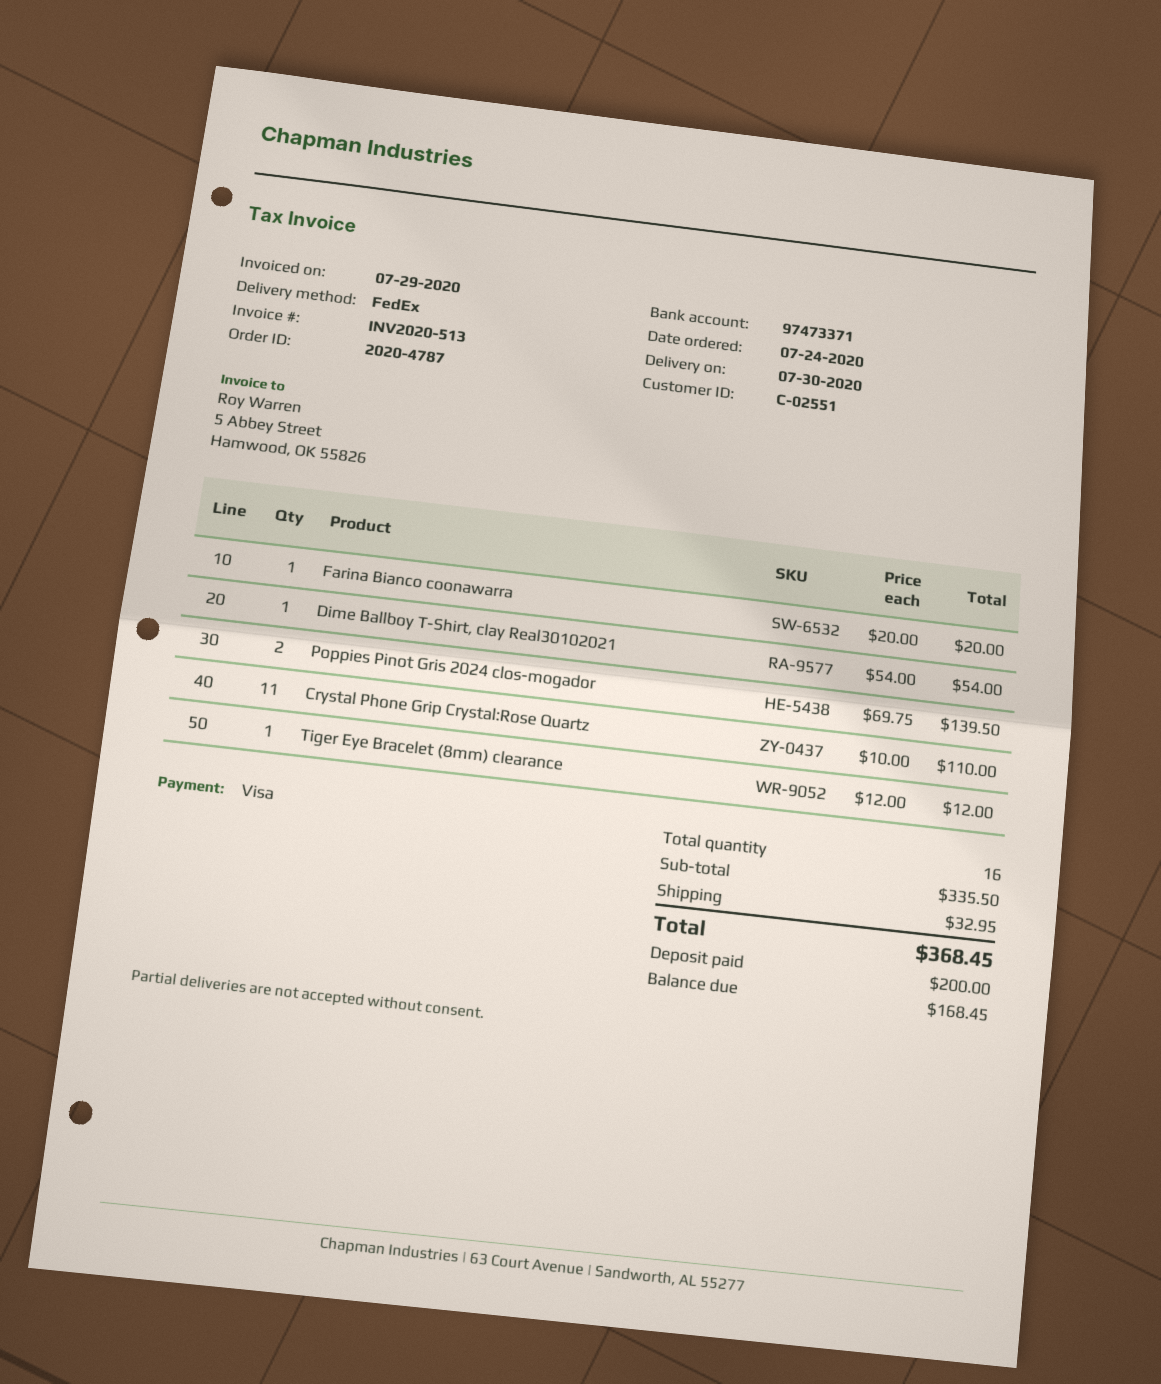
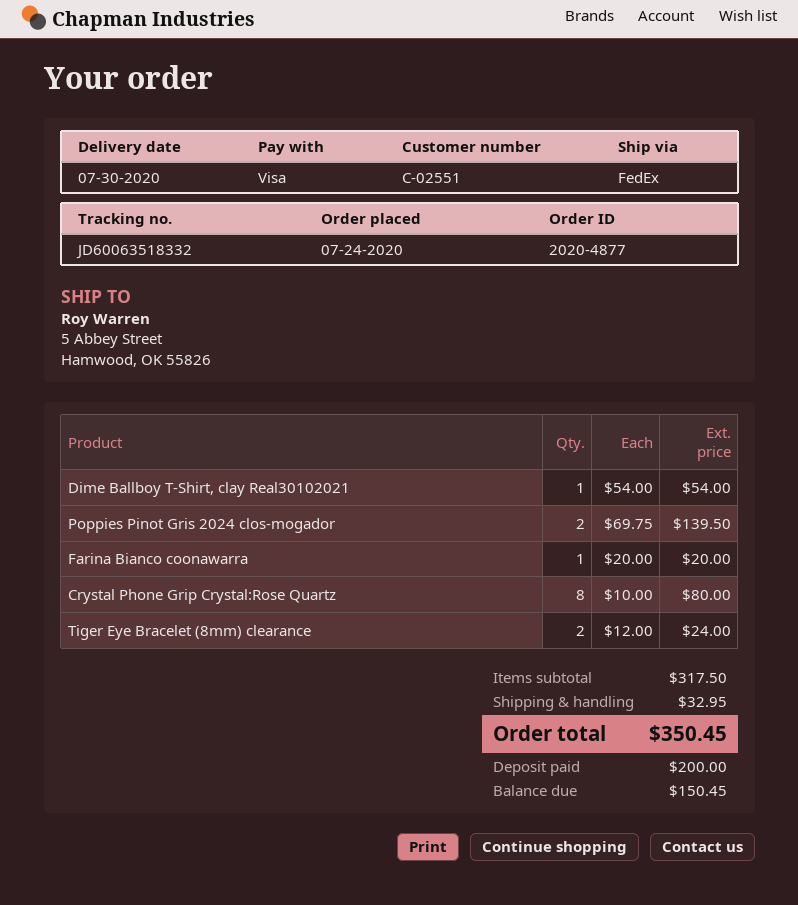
order number: 2020-4787 -> 2020-4877
Crystal Phone Grip Crystal:Rose Quartz: 11 x 10.00 = 110.00 -> 8 x 10.00 = 80.00
Tiger Eye Bracelet (8mm) clearance: 1 x 12.00 = 12.00 -> 2 x 12.00 = 24.00
subtotal: 335.50 -> 317.50
total: 368.45 -> 350.45
balance: 168.45 -> 150.45

